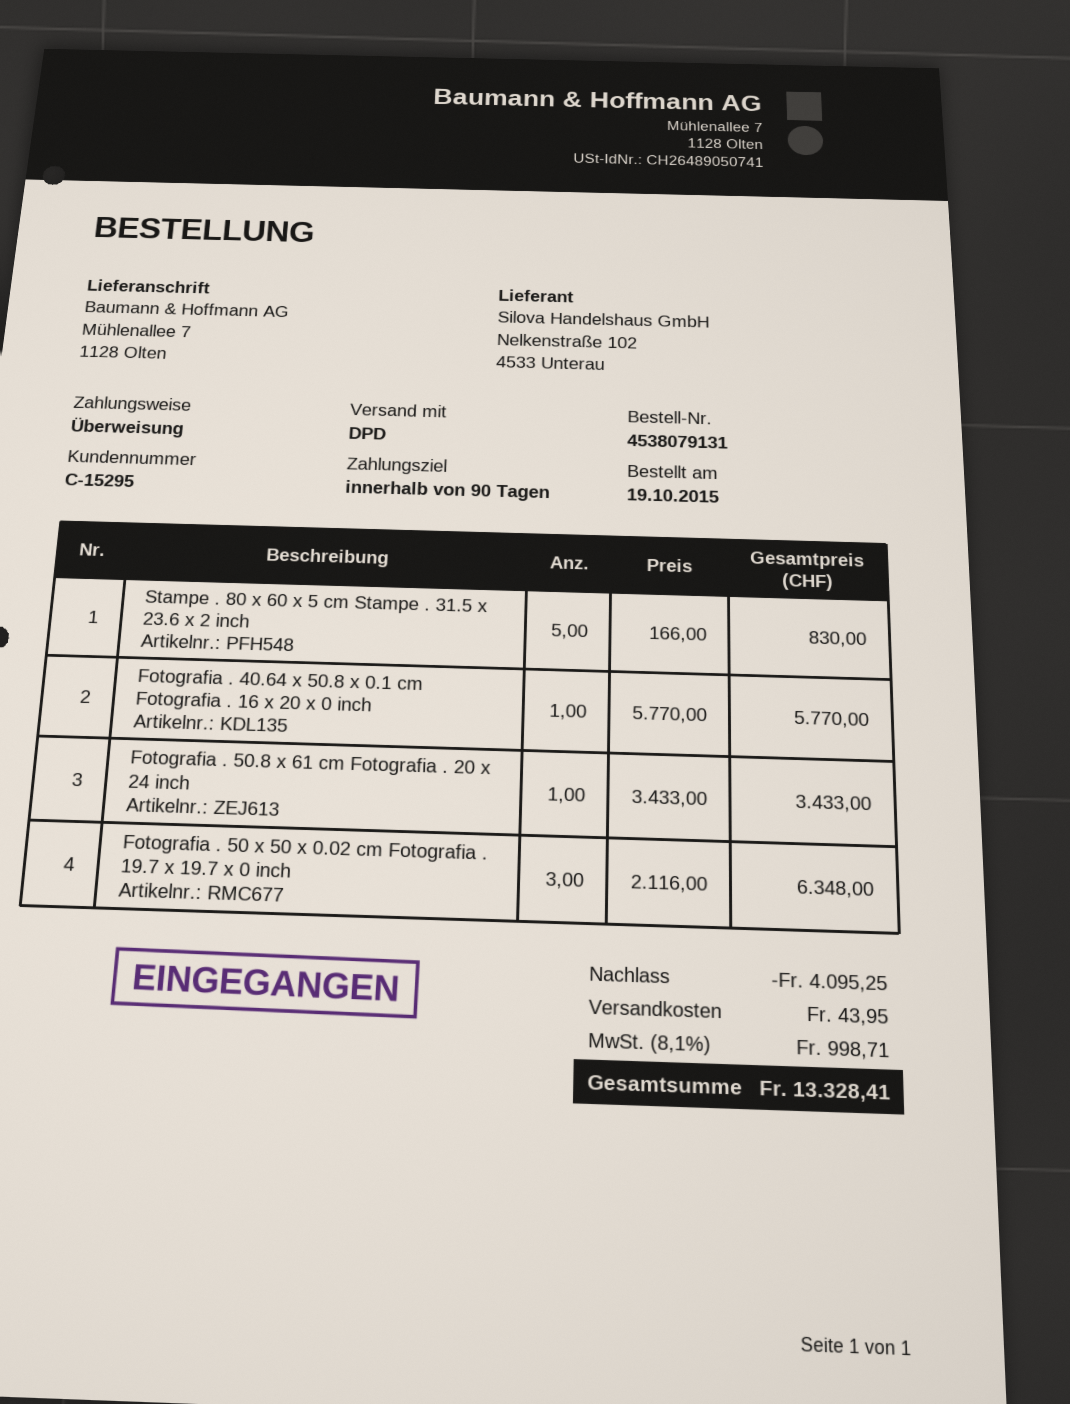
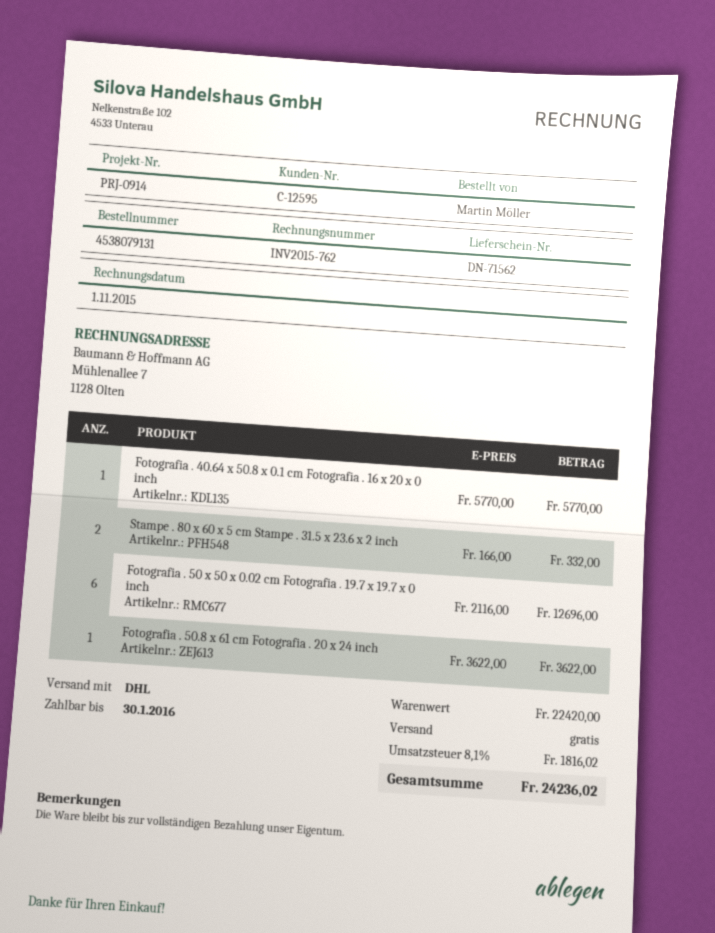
customer number: C-15295 -> C-12595
shipping method: DPD -> DHL
Stampe . 80 x 60 x 5 cm Stampe . 31.5 x 23.6 x 2 inch: 5 x 166.00 = 830.00 -> 2 x 166.00 = 332.00
Fotografia . 50.8 x 61 cm Fotografia . 20 x 24 inch: 1 x 3433.00 = 3433.00 -> 1 x 3622.00 = 3622.00
Fotografia . 50 x 50 x 0.02 cm Fotografia . 19.7 x 19.7 x 0 inch: 3 x 2116.00 = 6348.00 -> 6 x 2116.00 = 12696.00
discount: 4095.25 -> none
shipping: 43.95 -> 0.00
tax: 8.1% = 998.71 -> 8.1% = 1816.02
total: 13328.41 -> 24236.02

